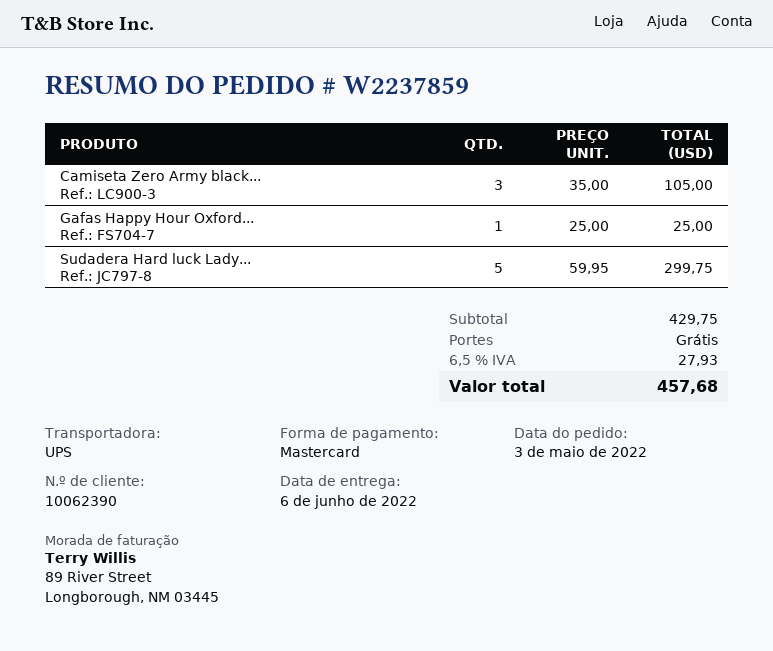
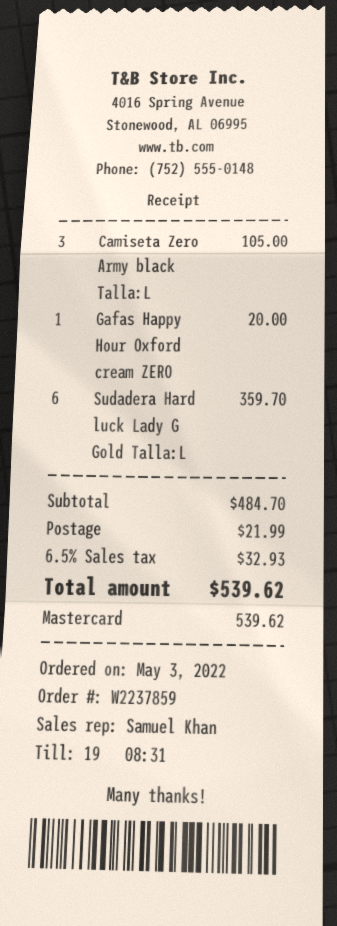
Gafas Happy Hour Oxford...: 1 for 25.00 -> 1 for 20.00
Sudadera Hard luck Lady...: 5 for 299.75 -> 6 for 359.70
subtotal: 429.75 -> 484.70
shipping: 0.00 -> 21.99
tax: 6.5% = 27.93 -> 6.5% = 32.93
total: 457.68 -> 539.62

